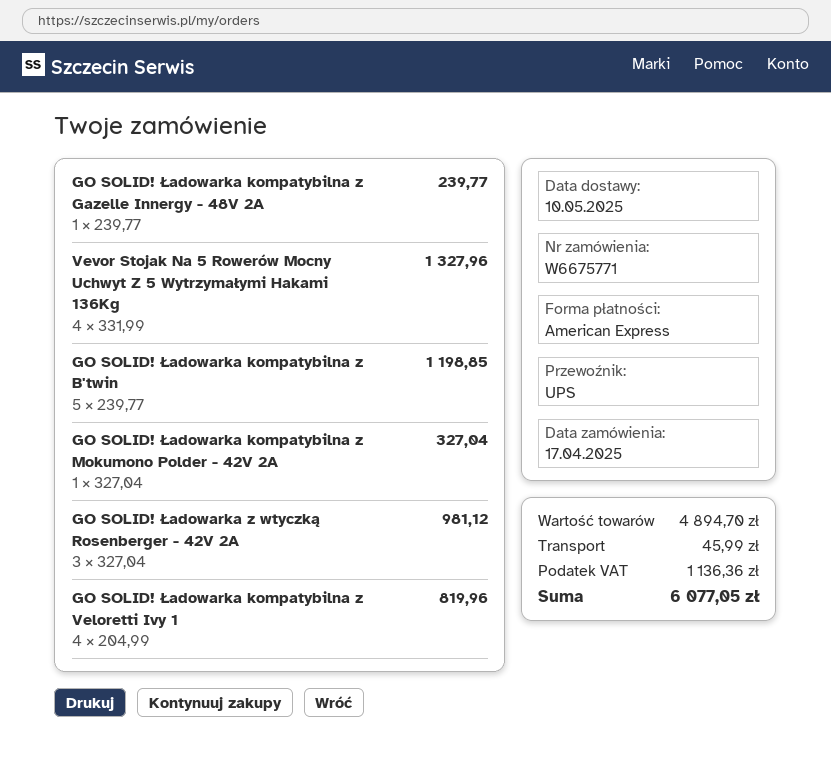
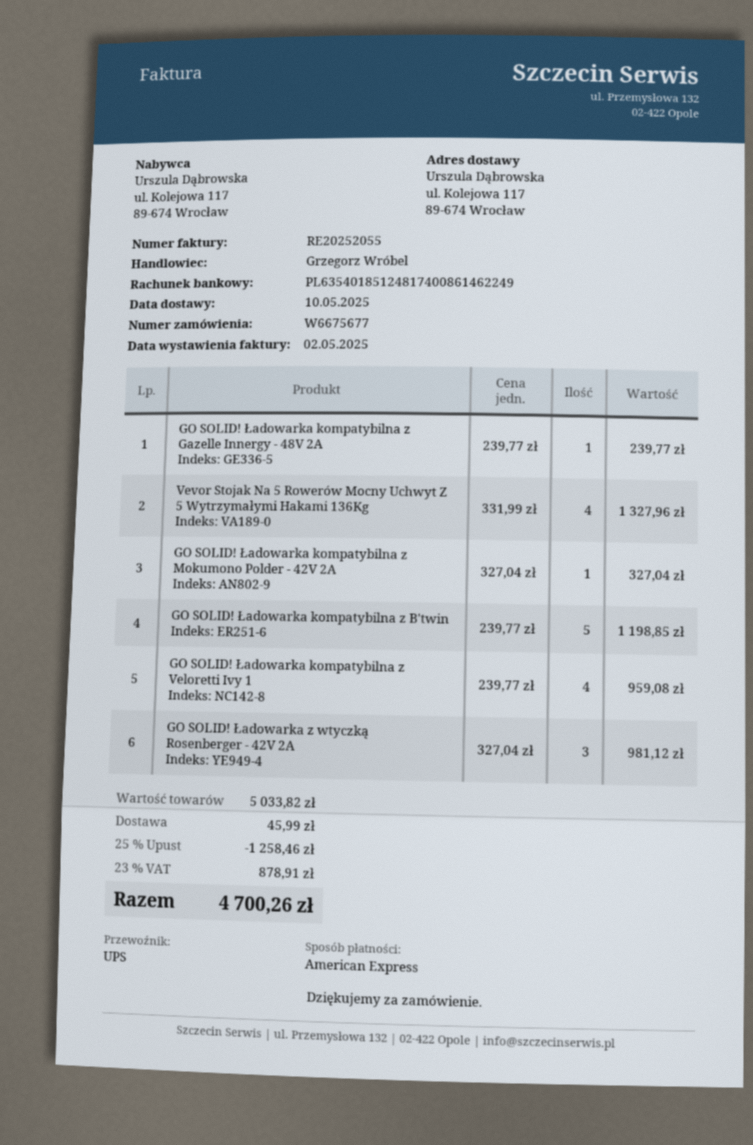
order number: W6675771 -> W6675677
GO SOLID! Ładowarka kompatybilna z Veloretti Ivy 1: 4 x 204.99 = 819.96 -> 4 x 239.77 = 959.08
subtotal: 4894.70 -> 5033.82
discount: none -> 25% = 1258.46
tax: 1136.36 -> 878.91
total: 6077.05 -> 4700.26

